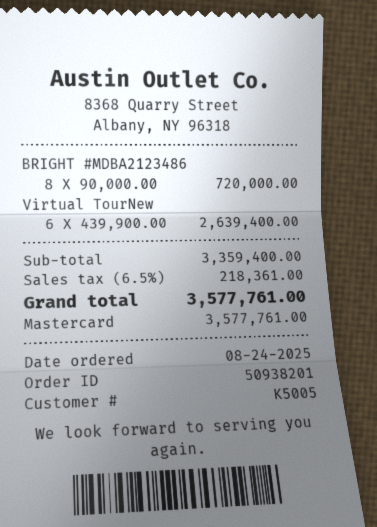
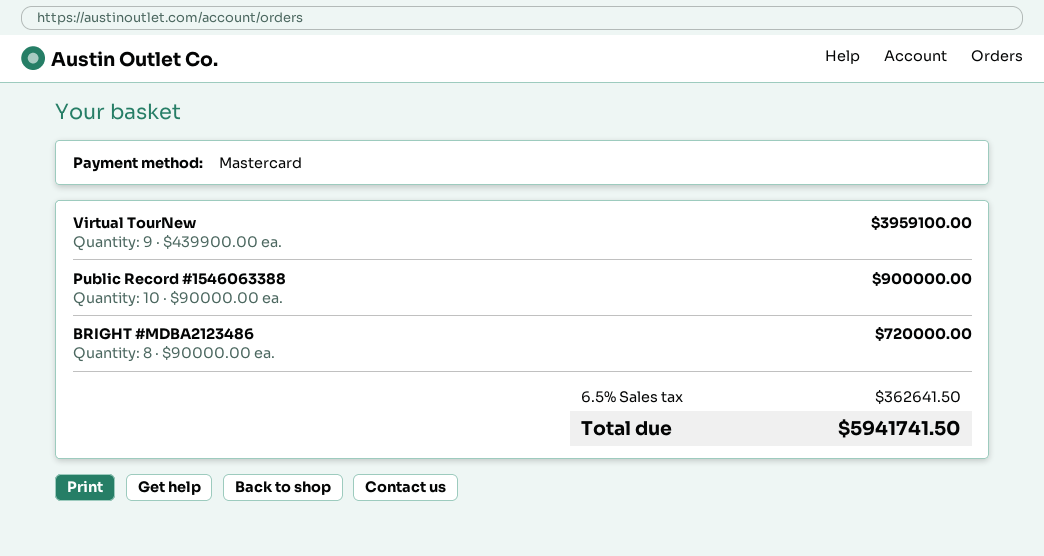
Virtual TourNew: 6 x 439900.00 = 2639400.00 -> 9 x 439900.00 = 3959100.00
Public Record #1546063388: none -> 10 x 90000.00 = 900000.00
tax: 6.5% = 218361.00 -> 6.5% = 362641.50
total: 3577761.00 -> 5941741.50

